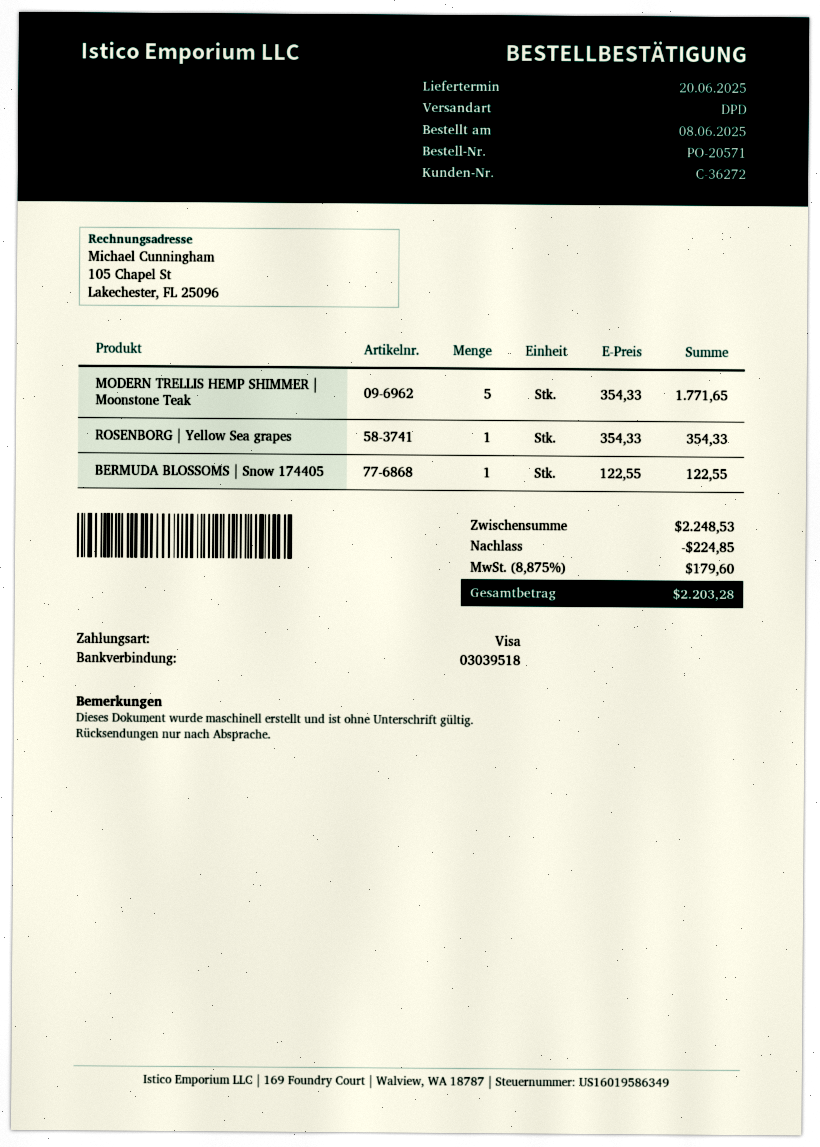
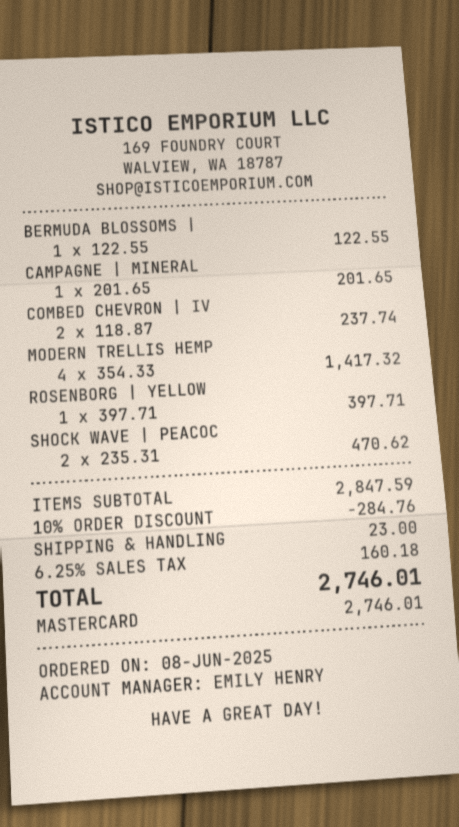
payment method: Visa -> Mastercard
MODERN TRELLIS HEMP SHIMMER | Moonstone Teak: 5 x 354.33 = 1771.65 -> 4 x 354.33 = 1417.32
ROSENBORG | Yellow Sea grapes: 1 x 354.33 = 354.33 -> 1 x 397.71 = 397.71
CAMPAGNE | MINERAL: none -> 1 x 201.65 = 201.65
COMBED CHEVRON | IV: none -> 2 x 118.87 = 237.74
SHOCK WAVE | PEACOC: none -> 2 x 235.31 = 470.62
subtotal: 2248.53 -> 2847.59
discount: 224.85 -> 284.76
shipping: none -> 23.00
tax: 8.875% = 179.60 -> 6.25% = 160.18
total: 2203.28 -> 2746.01

